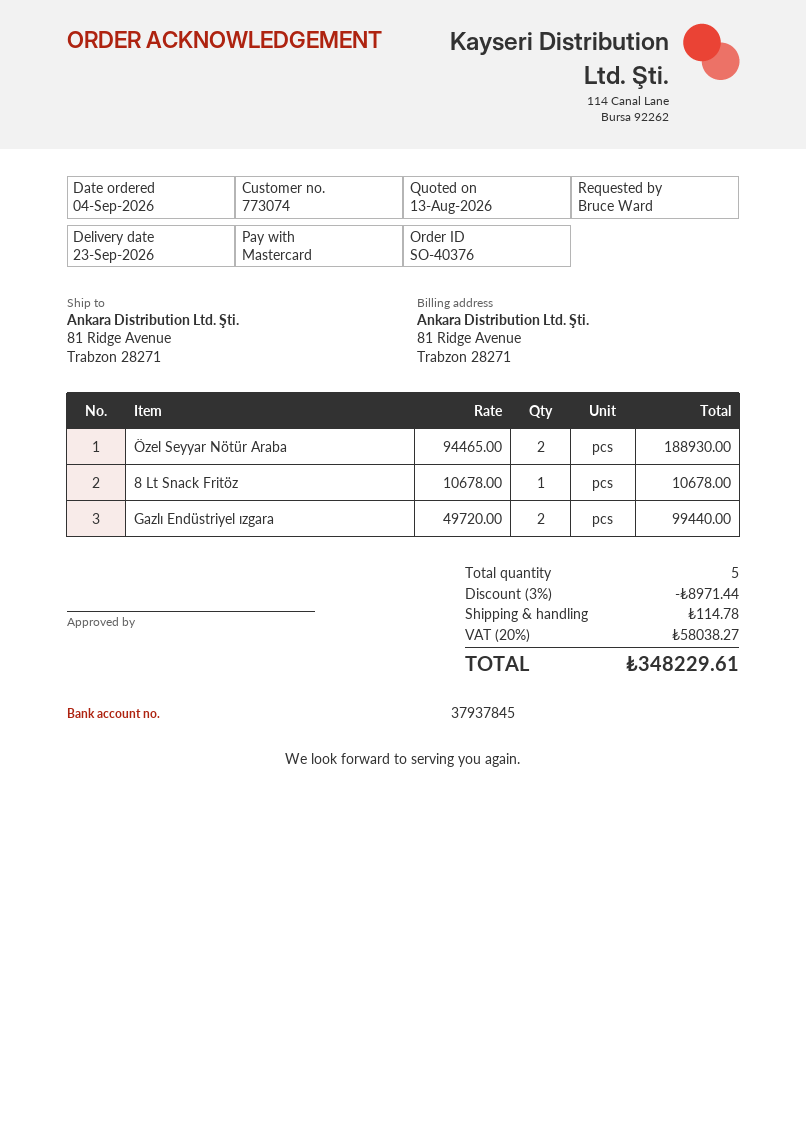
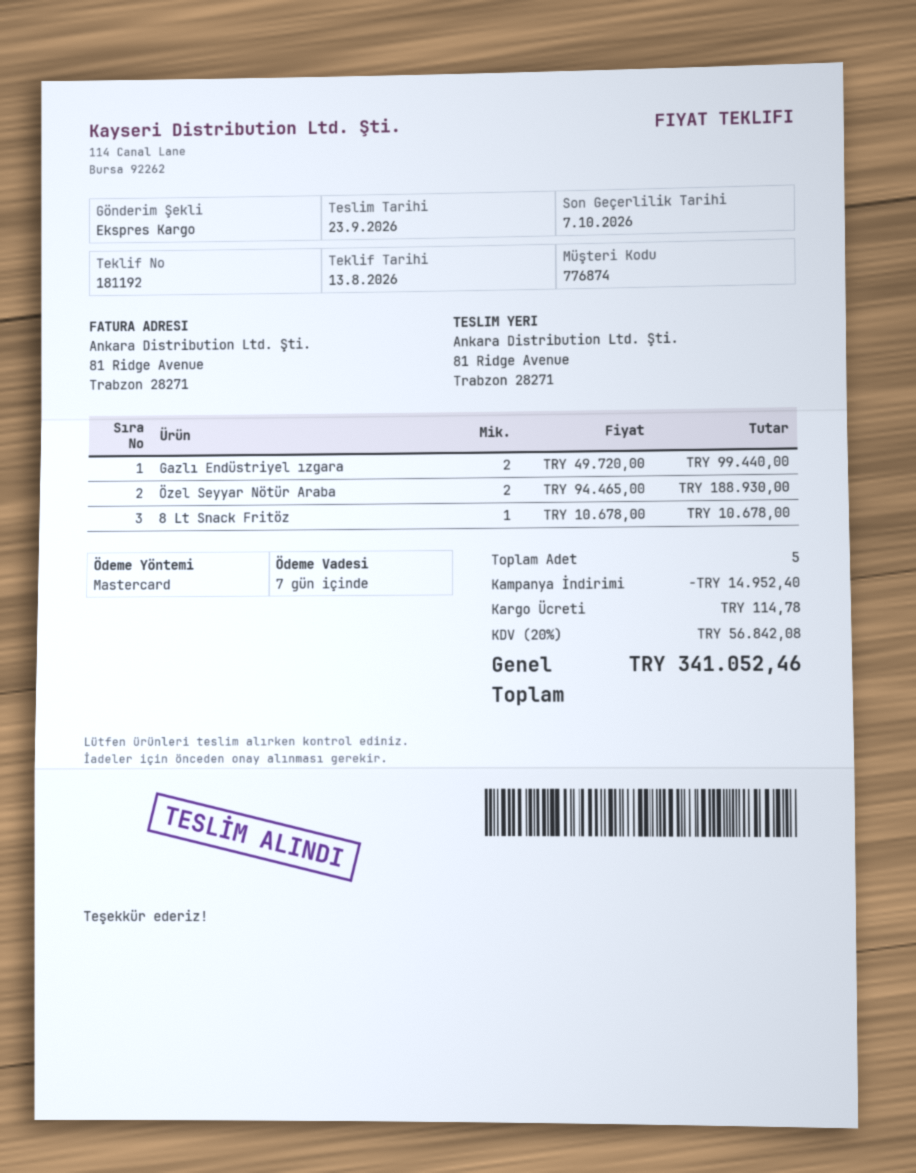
customer number: 773074 -> 776874
discount: 8971.44 -> 14952.40
tax: 20% = 58038.27 -> 20% = 56842.08
total: 348229.61 -> 341052.46

